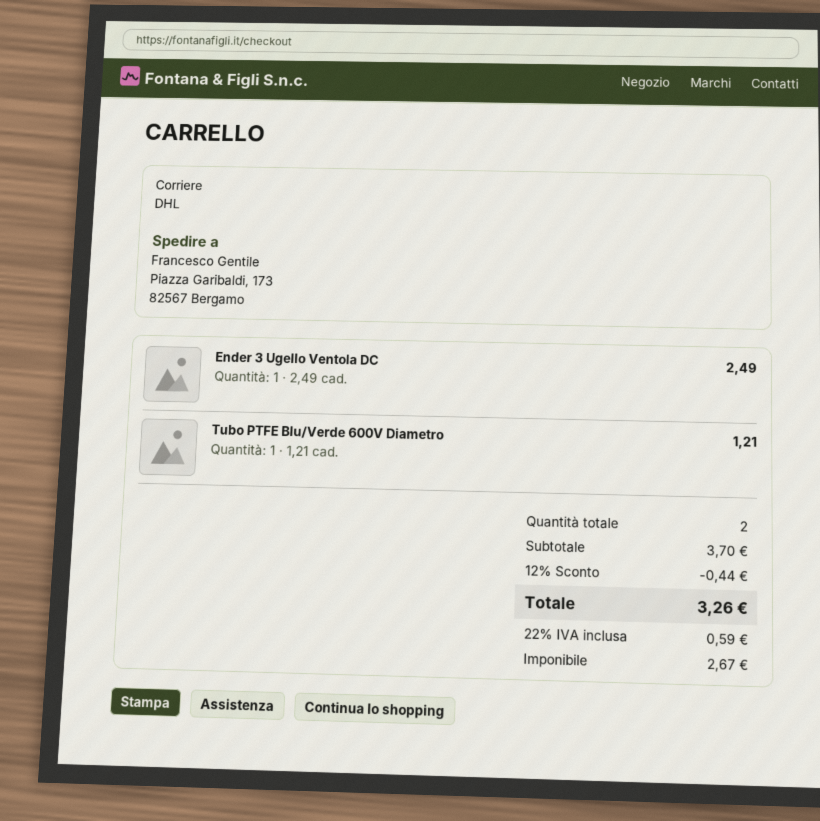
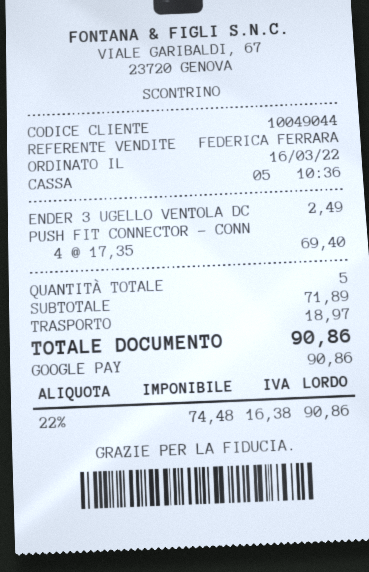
Tubo PTFE Blu/Verde 600V Diametro: 1 x 1.21 = 1.21 -> none
PUSH FIT CONNECTOR - CONN: none -> 4 x 17.35 = 69.40
total quantity: 2 -> 5
subtotal: 3.70 -> 71.89
discount: 12% = 0.44 -> none
shipping: none -> 18.97
net: 2.67 -> 74.48
tax: 22% = 0.59 -> 22% = 16.38
total: 3.26 -> 90.86

